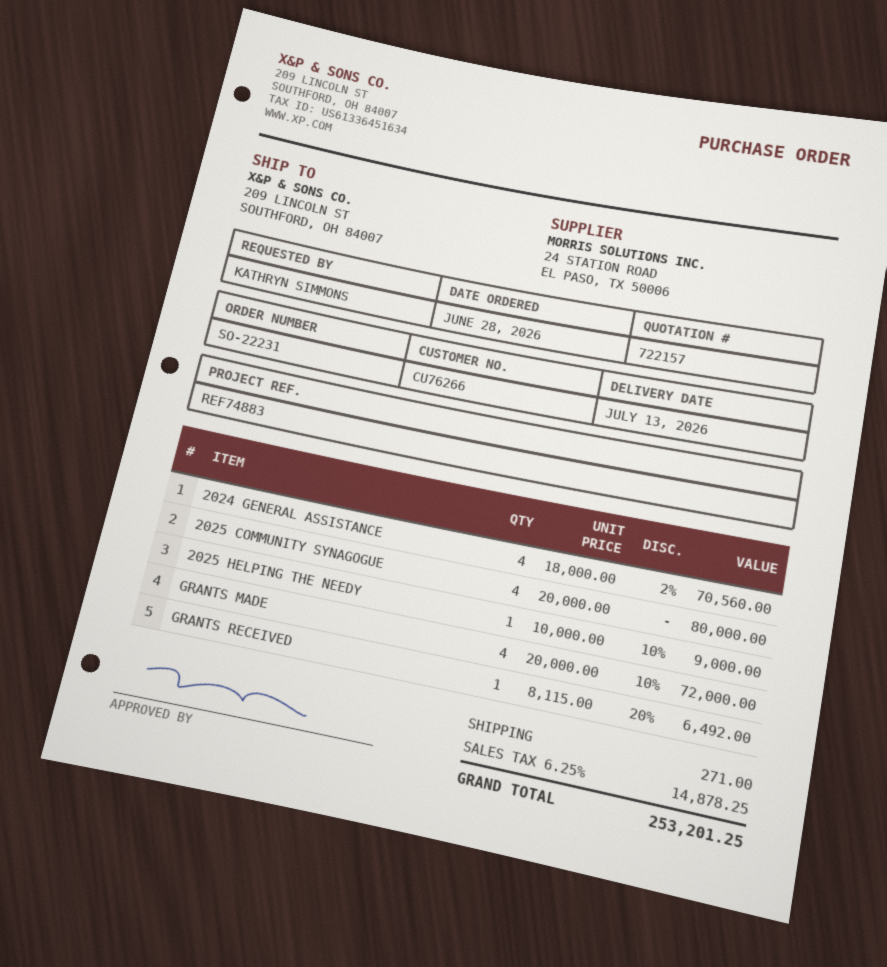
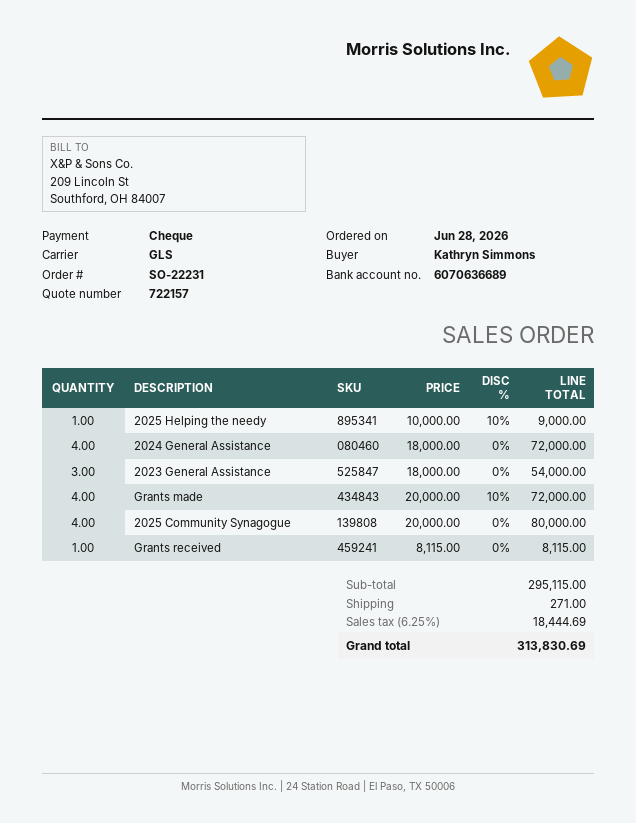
2024 GENERAL ASSISTANCE: 4 x 18000.00 - 2% = 70560.00 -> 4 x 18000.00 = 72000.00
GRANTS RECEIVED: 1 x 8115.00 - 20% = 6492.00 -> 1 x 8115.00 = 8115.00
2023 General Assistance: none -> 3 x 18000.00 = 54000.00
tax: 6.25% = 14878.25 -> 6.25% = 18444.69
total: 253201.25 -> 313830.69

